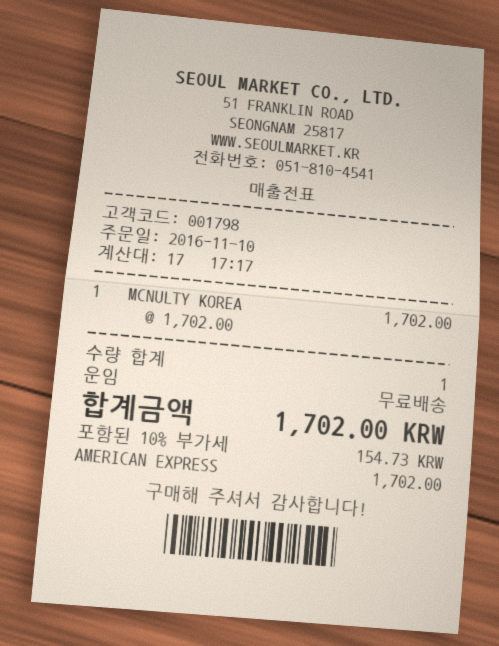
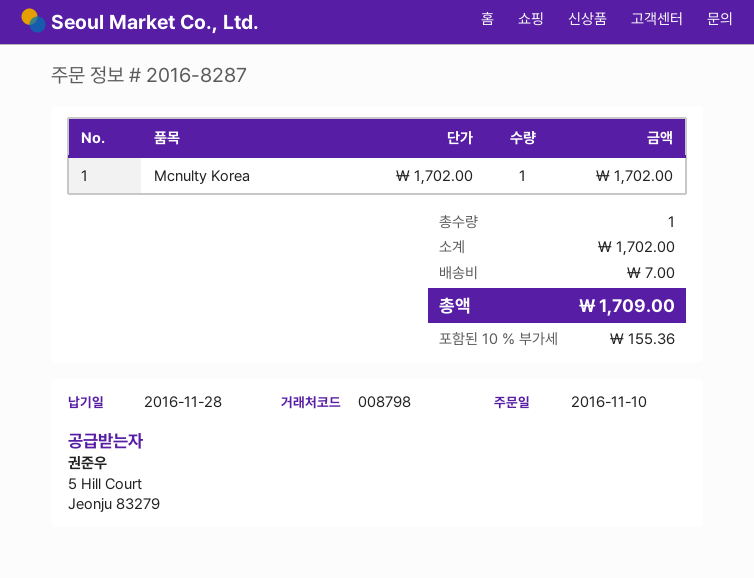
customer number: 001798 -> 008798
shipping: 0.00 -> 7.00
tax: 10% = 154.73 -> 10% = 155.36
total: 1702.00 -> 1709.00

